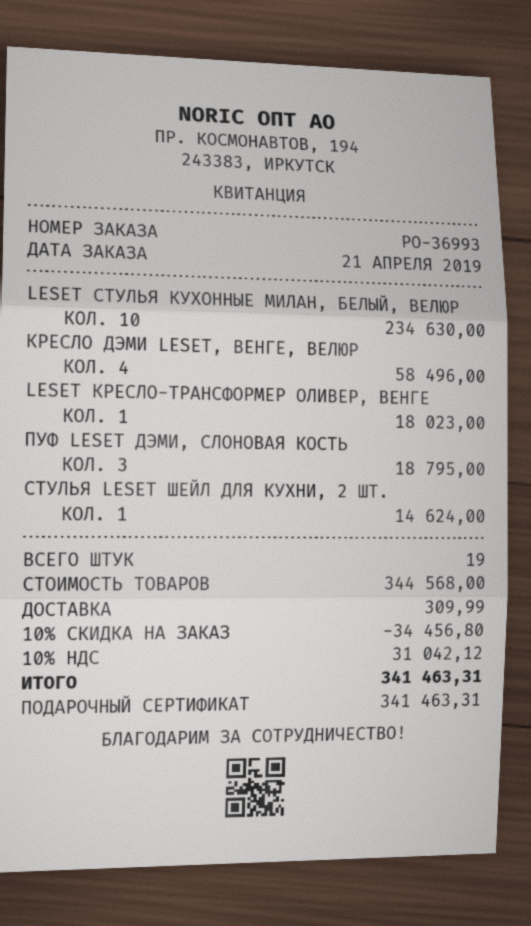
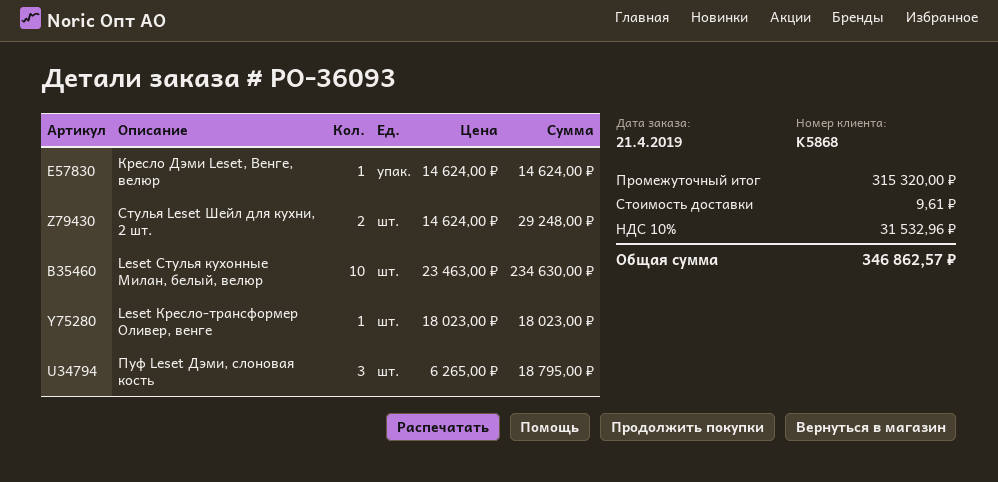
order number: PO-36993 -> PO-36093
КРЕСЛО ДЭМИ LESET, ВЕНГЕ, ВЕЛЮР: 4 for 58496.00 -> 1 for 14624.00
СТУЛЬЯ LESET ШЕЙЛ ДЛЯ КУХНИ, 2 ШТ.: 1 for 14624.00 -> 2 for 29248.00
subtotal: 344568.00 -> 315320.00
discount: 10% = 34456.80 -> none
shipping: 309.99 -> 9.61
tax: 10% = 31042.12 -> 10% = 31532.96
total: 341463.31 -> 346862.57

